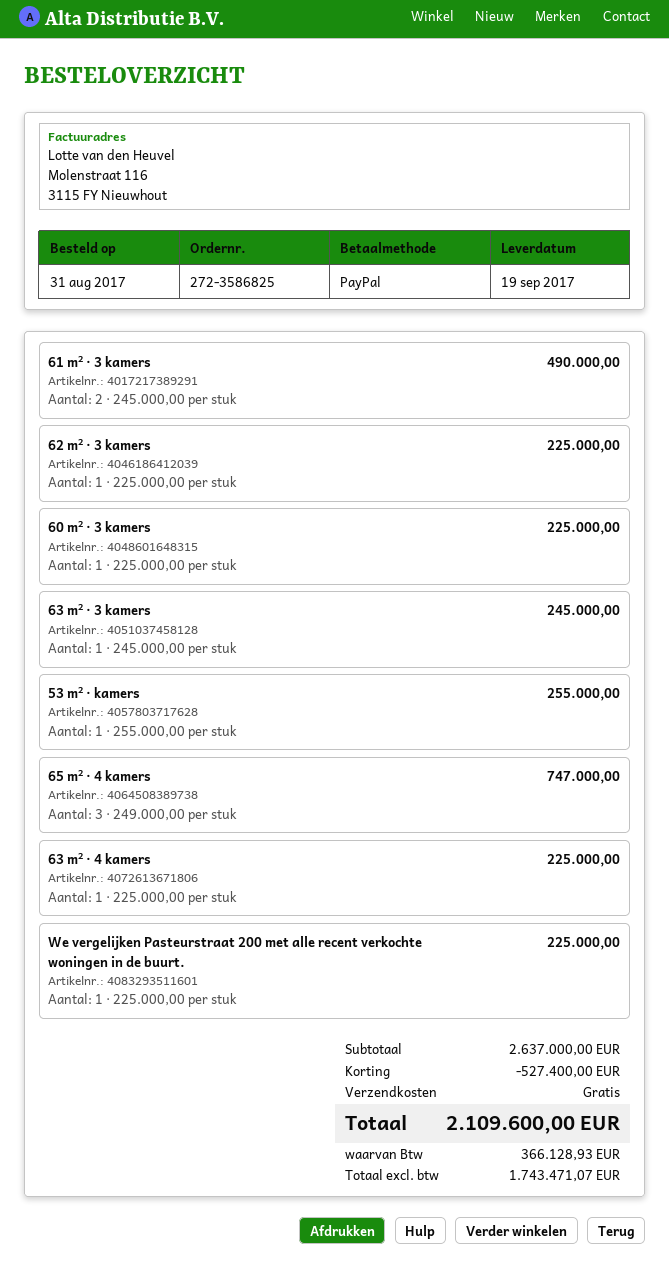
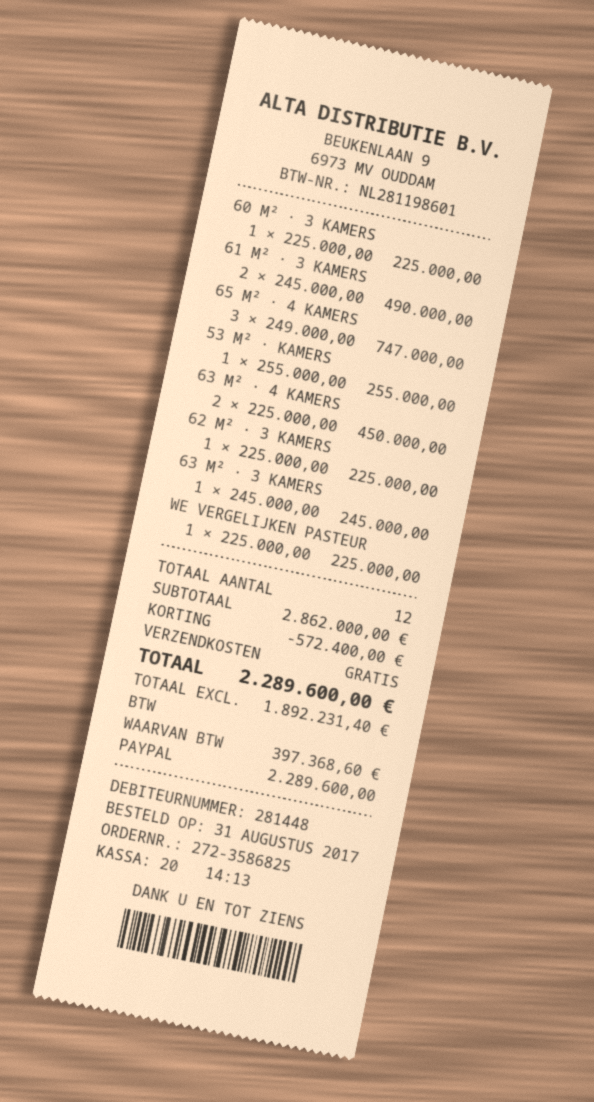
63 m² · 4 kamers: 1 x 225000.00 = 225000.00 -> 2 x 225000.00 = 450000.00
subtotal: 2637000.00 -> 2862000.00
discount: 527400.00 -> 572400.00
net: 1743471.07 -> 1892231.40
tax: 366128.93 -> 397368.60
total: 2109600.00 -> 2289600.00

